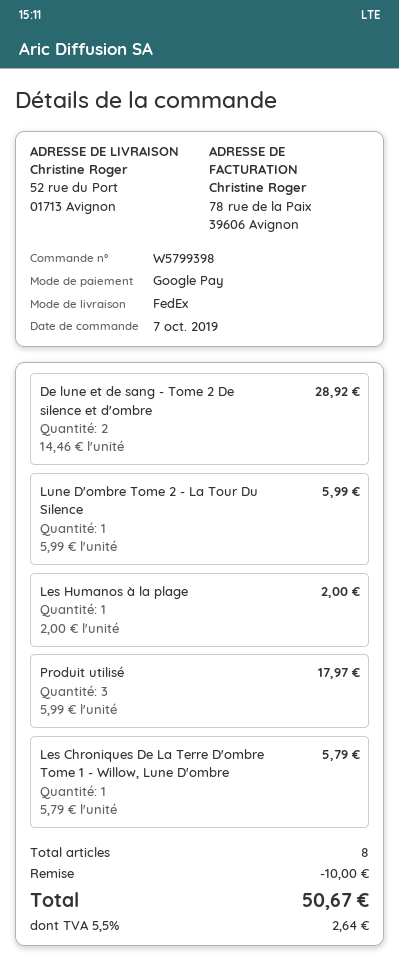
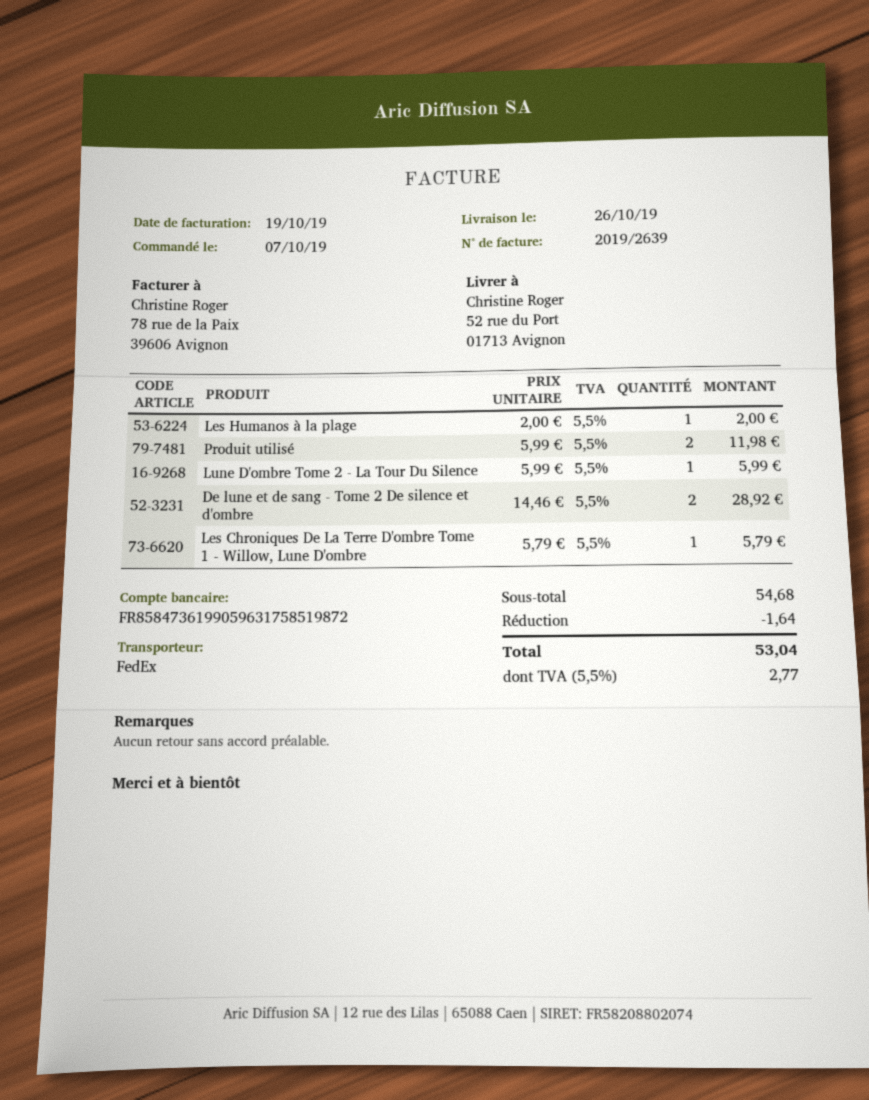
Produit utilisé: 3 x 5.99 = 17.97 -> 2 x 5.99 = 11.98
discount: 10.00 -> 1.64
tax: 5.5% = 2.64 -> 5.5% = 2.77
total: 50.67 -> 53.04

